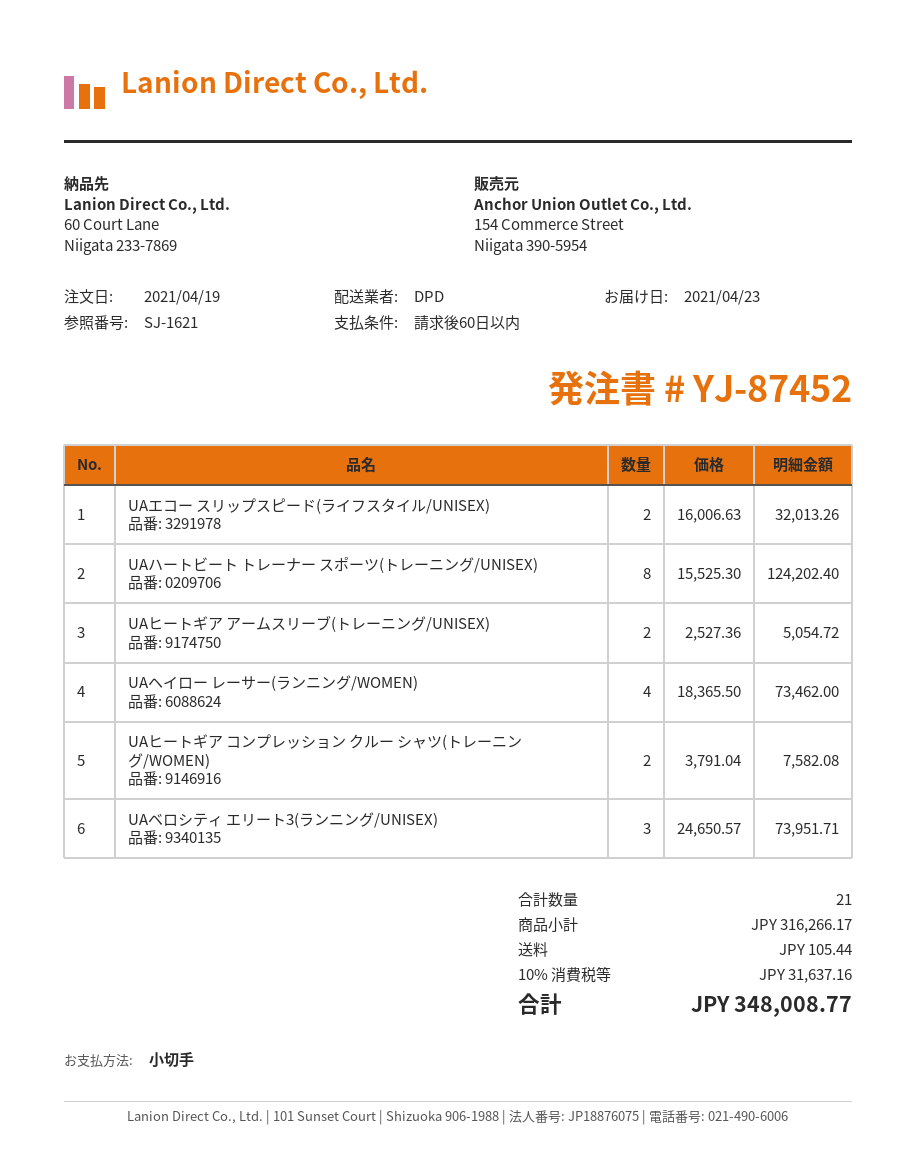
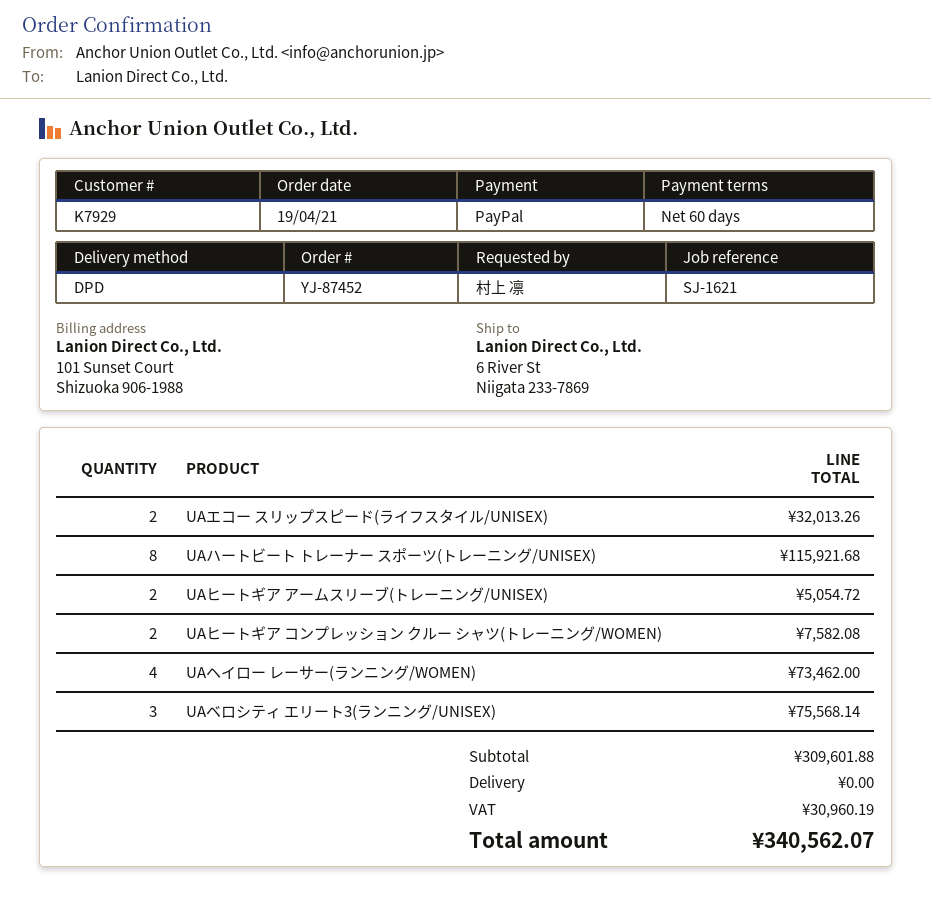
payment method: cheque -> PayPal
ship to: 60 Court Lane, Niigata 233-7869 -> 6 River St, Niigata 233-7869
UAハートビート トレーナー スポーツ(トレーニング/UNISEX): 8 for 124202.40 -> 8 for 115921.68
UAベロシティ エリート3(ランニング/UNISEX): 3 for 73951.71 -> 3 for 75568.14
subtotal: 316266.17 -> 309601.88
shipping: 105.44 -> 0.00
tax: 31637.16 -> 30960.19
total: 348008.77 -> 340562.07

